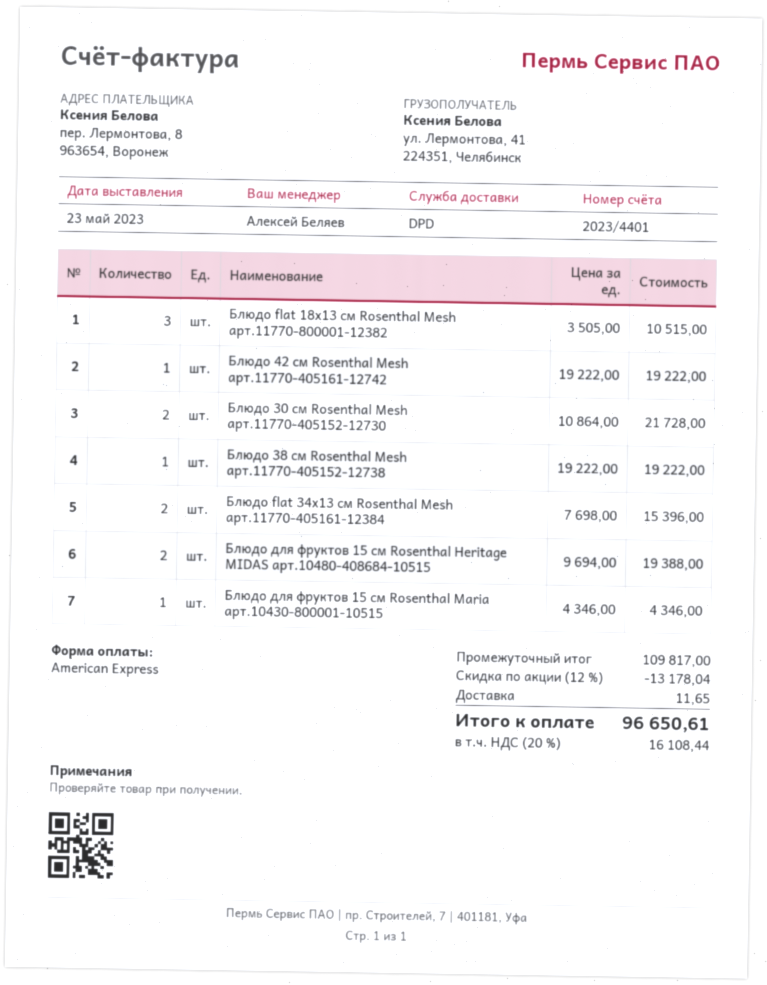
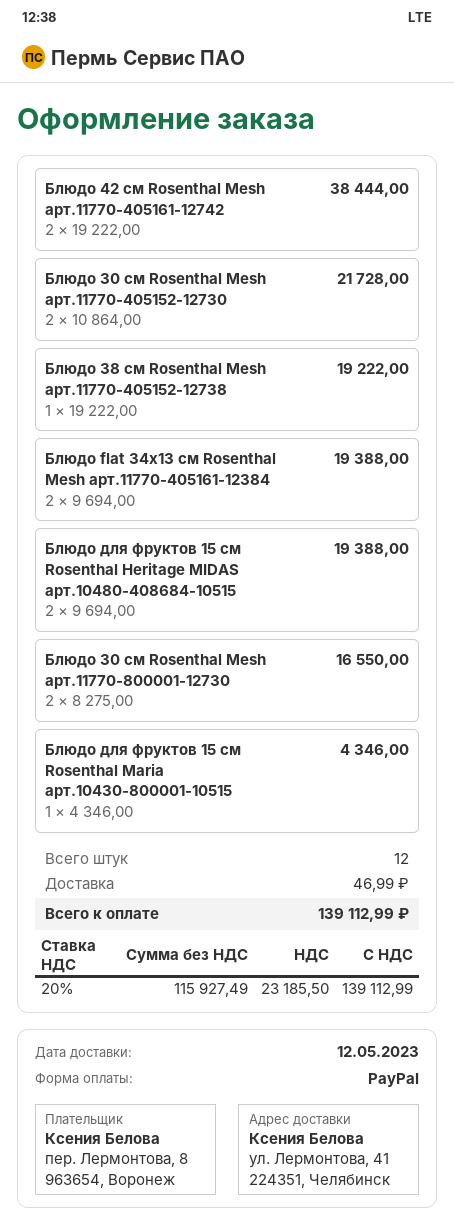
payment method: American Express -> PayPal
Блюдо flat 18x13 см Rosenthal Mesh арт.11770-800001-12382: 3 x 3505.00 = 10515.00 -> none
Блюдо 42 см Rosenthal Mesh арт.11770-405161-12742: 1 x 19222.00 = 19222.00 -> 2 x 19222.00 = 38444.00
Блюдо flat 34x13 см Rosenthal Mesh арт.11770-405161-12384: 2 x 7698.00 = 15396.00 -> 2 x 9694.00 = 19388.00
Блюдо 30 см Rosenthal Mesh арт.11770-800001-12730: none -> 2 x 8275.00 = 16550.00
discount: 12% = 13178.04 -> none
shipping: 11.65 -> 46.99
tax: 20% = 16108.44 -> 20% = 23185.50
total: 96650.61 -> 139112.99

